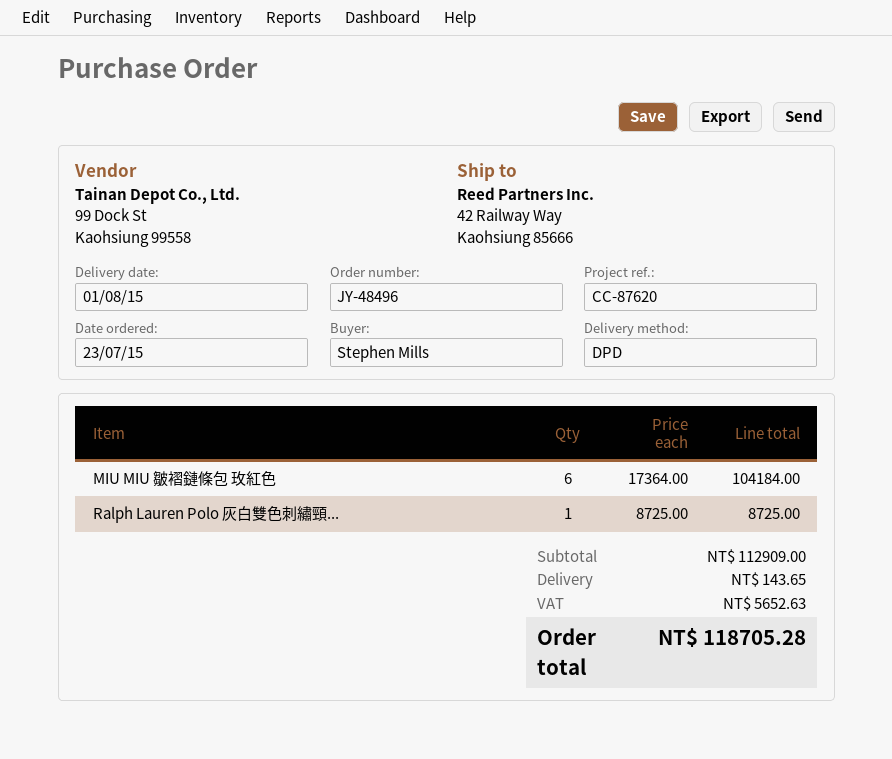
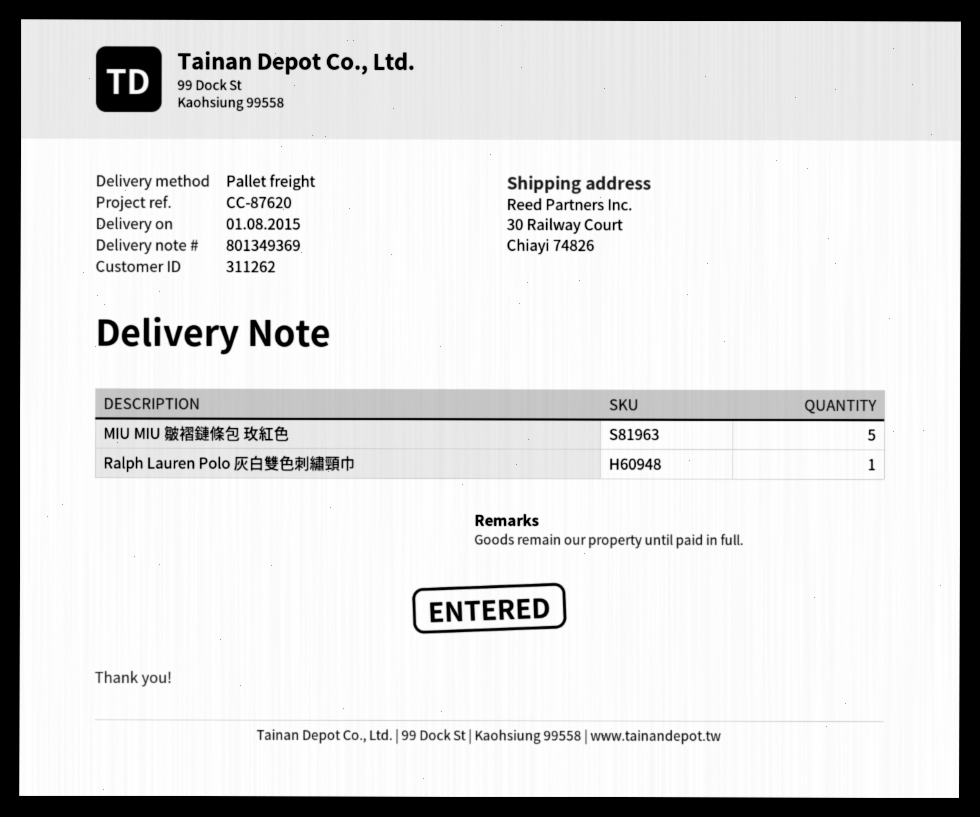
shipping method: DPD -> pallet freight
ship to: 42 Railway Way, Kaohsiung 85666 -> 30 Railway Court, Chiayi 74826
MIU MIU 皺褶鏈條包 玫紅色: 6 -> 5

